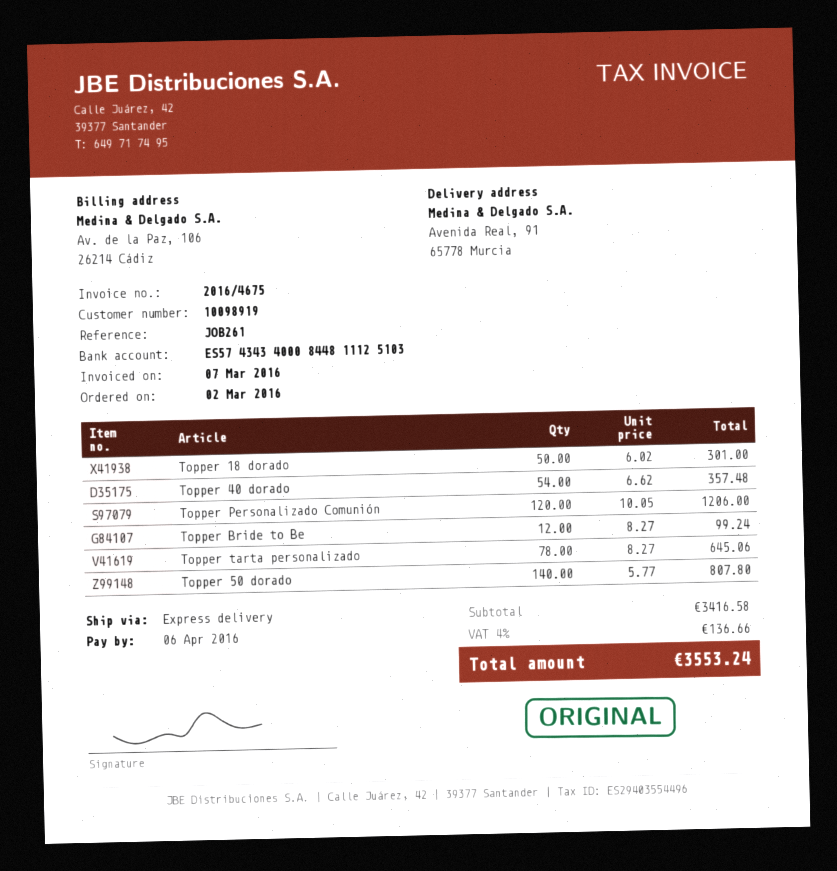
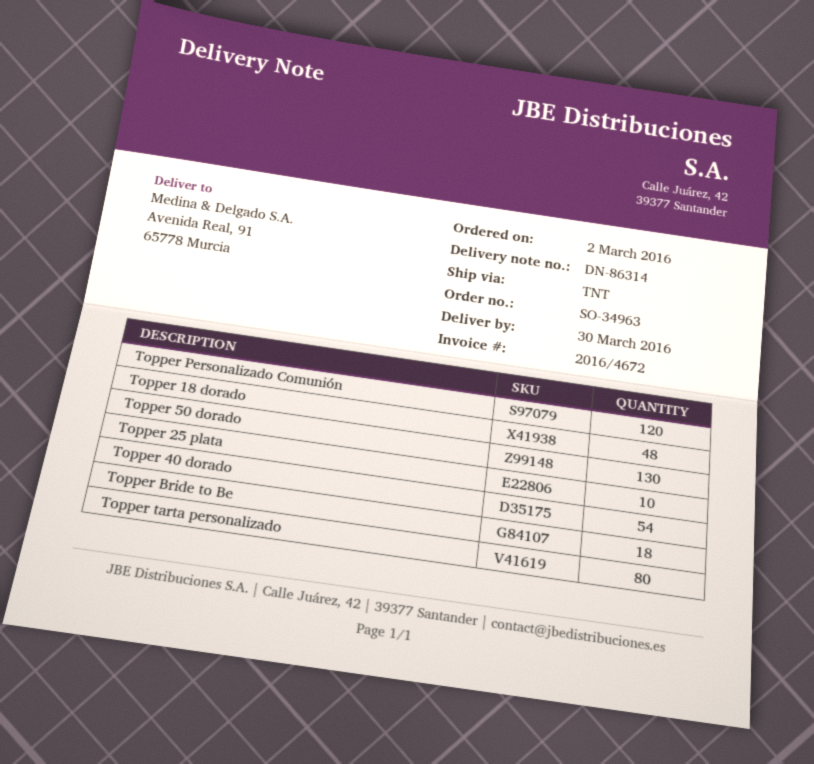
invoice number: 2016/4675 -> 2016/4672
shipping method: express -> TNT
Topper 18 dorado: 50 -> 48
Topper Bride to Be: 12 -> 18
Topper tarta personalizado: 78 -> 80
Topper 50 dorado: 140 -> 130
Topper 25 plata: none -> 10

